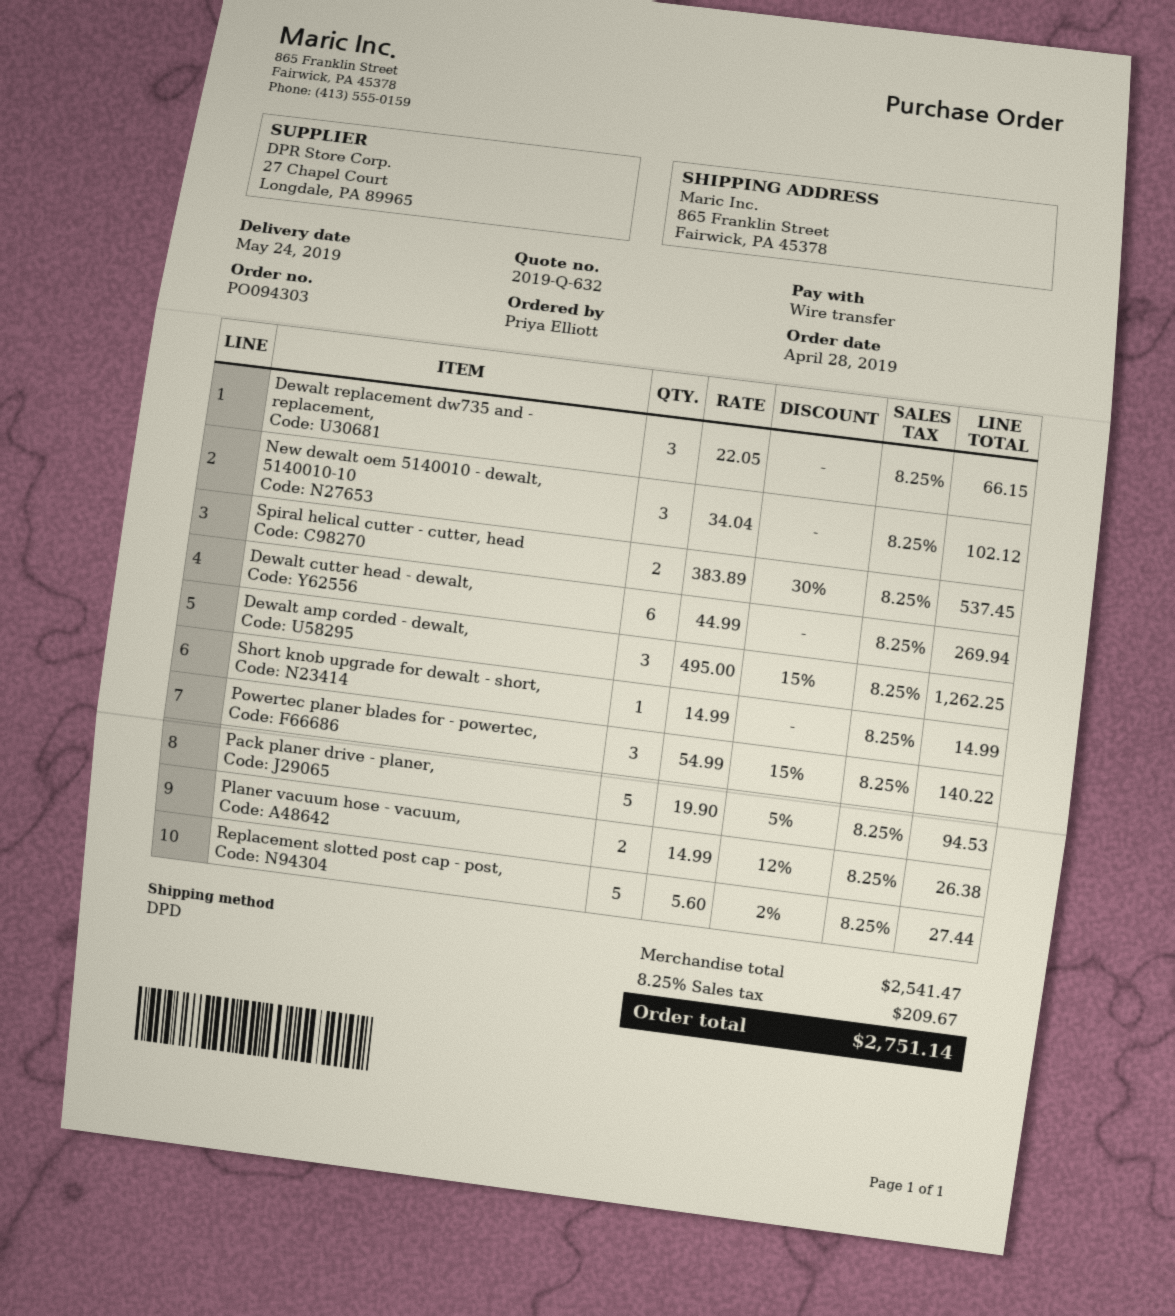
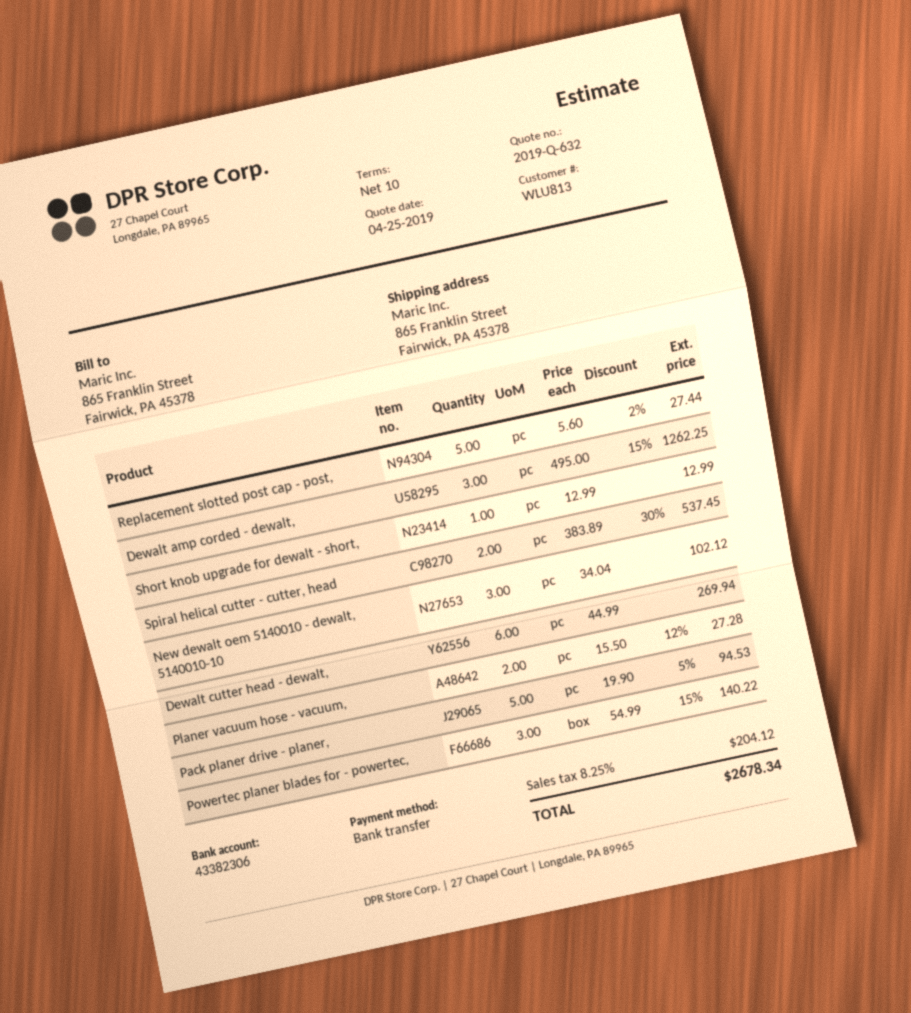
Dewalt replacement dw735 and - replacement,: 3 x 22.05 = 66.15 -> none
Short knob upgrade for dewalt - short,: 1 x 14.99 = 14.99 -> 1 x 12.99 = 12.99
Planer vacuum hose - vacuum,: 2 x 14.99 - 12% = 26.38 -> 2 x 15.50 - 12% = 27.28
tax: 8.25% = 209.67 -> 8.25% = 204.12
total: 2751.14 -> 2678.34

